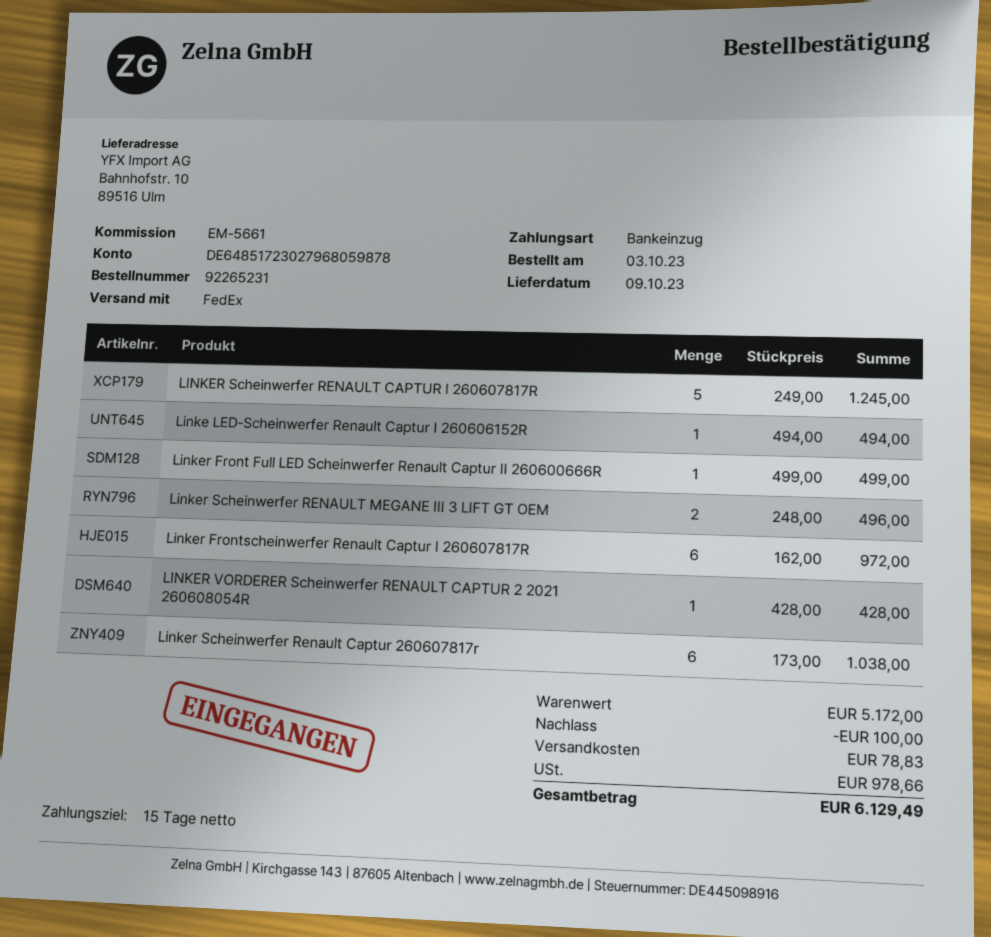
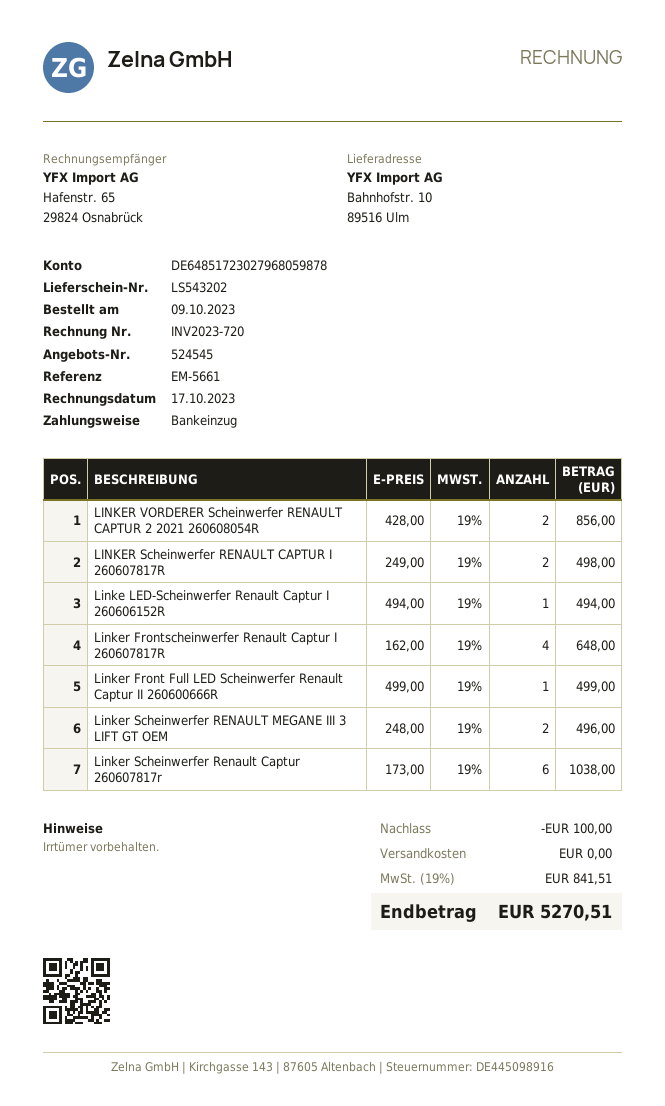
order date: 2023-10-03 -> 2023-10-09
LINKER Scheinwerfer RENAULT CAPTUR I 260607817R: 5 x 249.00 = 1245.00 -> 2 x 249.00 = 498.00
Linker Frontscheinwerfer Renault Captur I 260607817R: 6 x 162.00 = 972.00 -> 4 x 162.00 = 648.00
LINKER VORDERER Scheinwerfer RENAULT CAPTUR 2 2021 260608054R: 1 x 428.00 = 428.00 -> 2 x 428.00 = 856.00
shipping: 78.83 -> 0.00
tax: 978.66 -> 841.51
total: 6129.49 -> 5270.51

